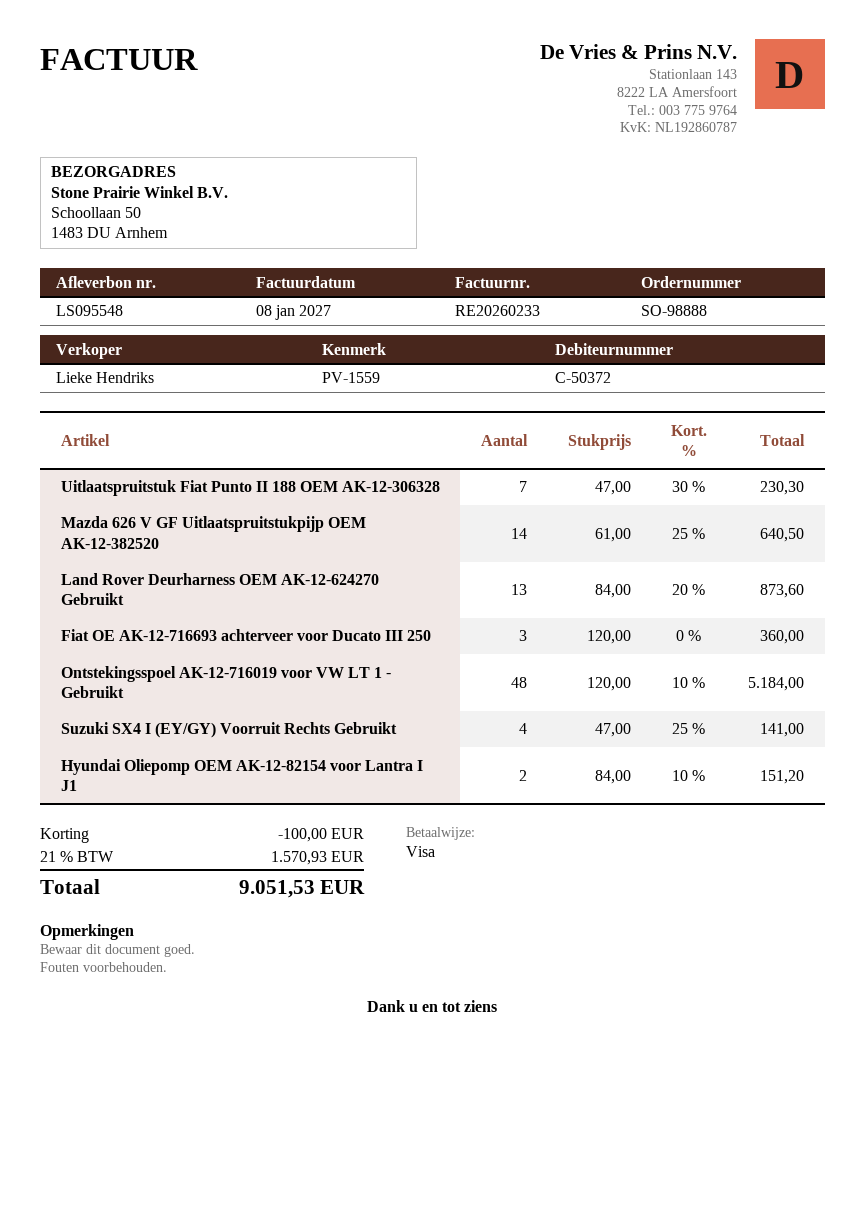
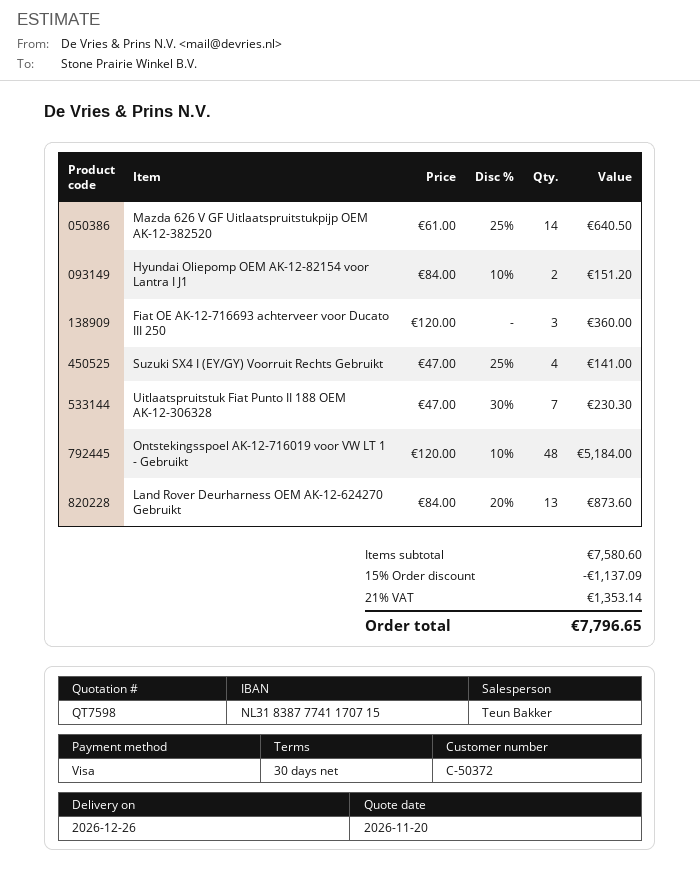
sales rep: Lieke Hendriks -> Teun Bakker
discount: 100.00 -> 1137.09
tax: 21% = 1570.93 -> 21% = 1353.14
total: 9051.53 -> 7796.65

